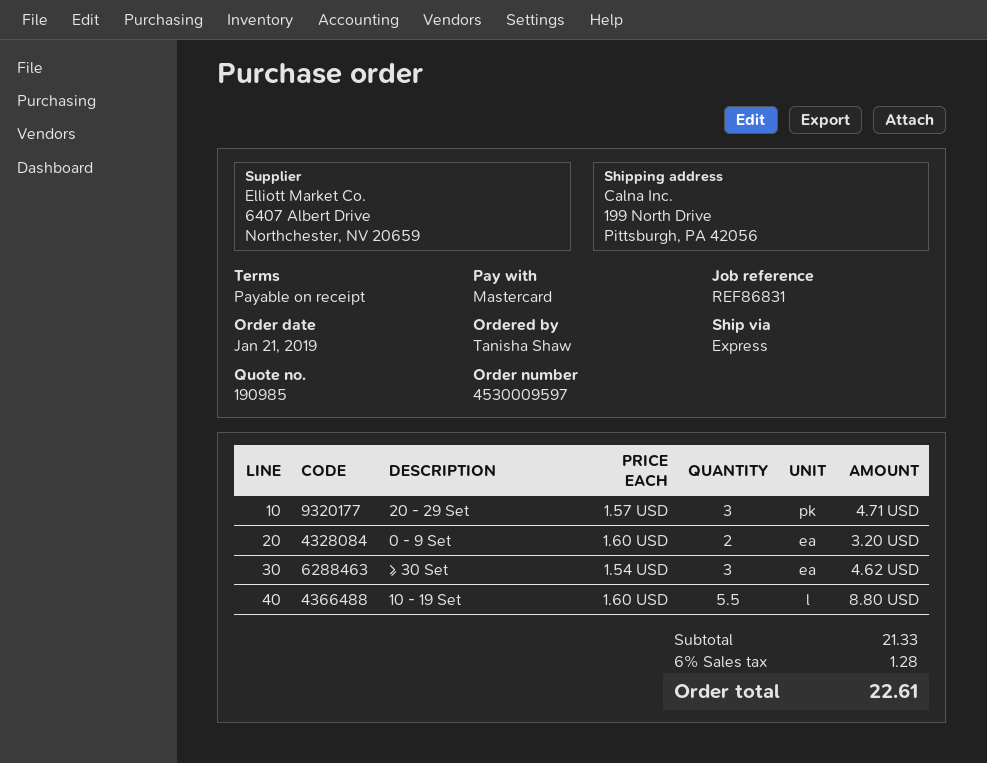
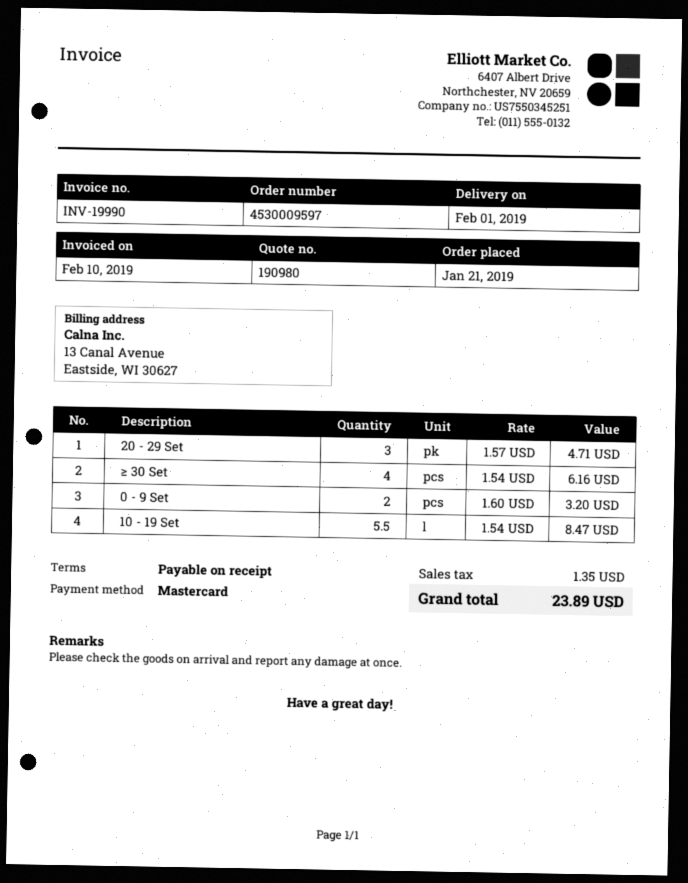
quote number: 190985 -> 190980
≥ 30 Set: 3 x 1.54 = 4.62 -> 4 x 1.54 = 6.16
10 - 19 Set: 5.5 x 1.60 = 8.80 -> 5.5 x 1.54 = 8.47
tax: 1.28 -> 1.35
total: 22.61 -> 23.89

